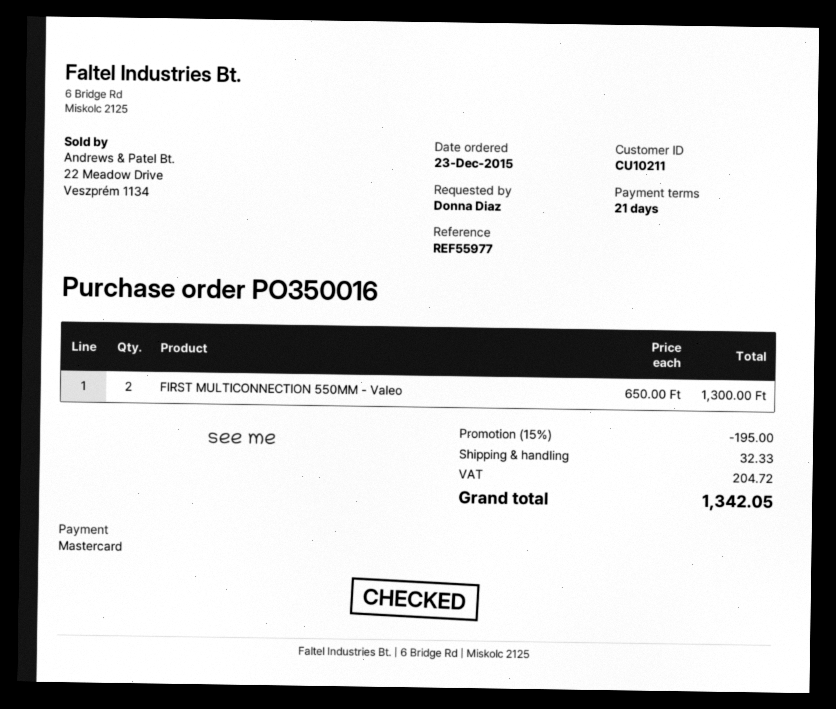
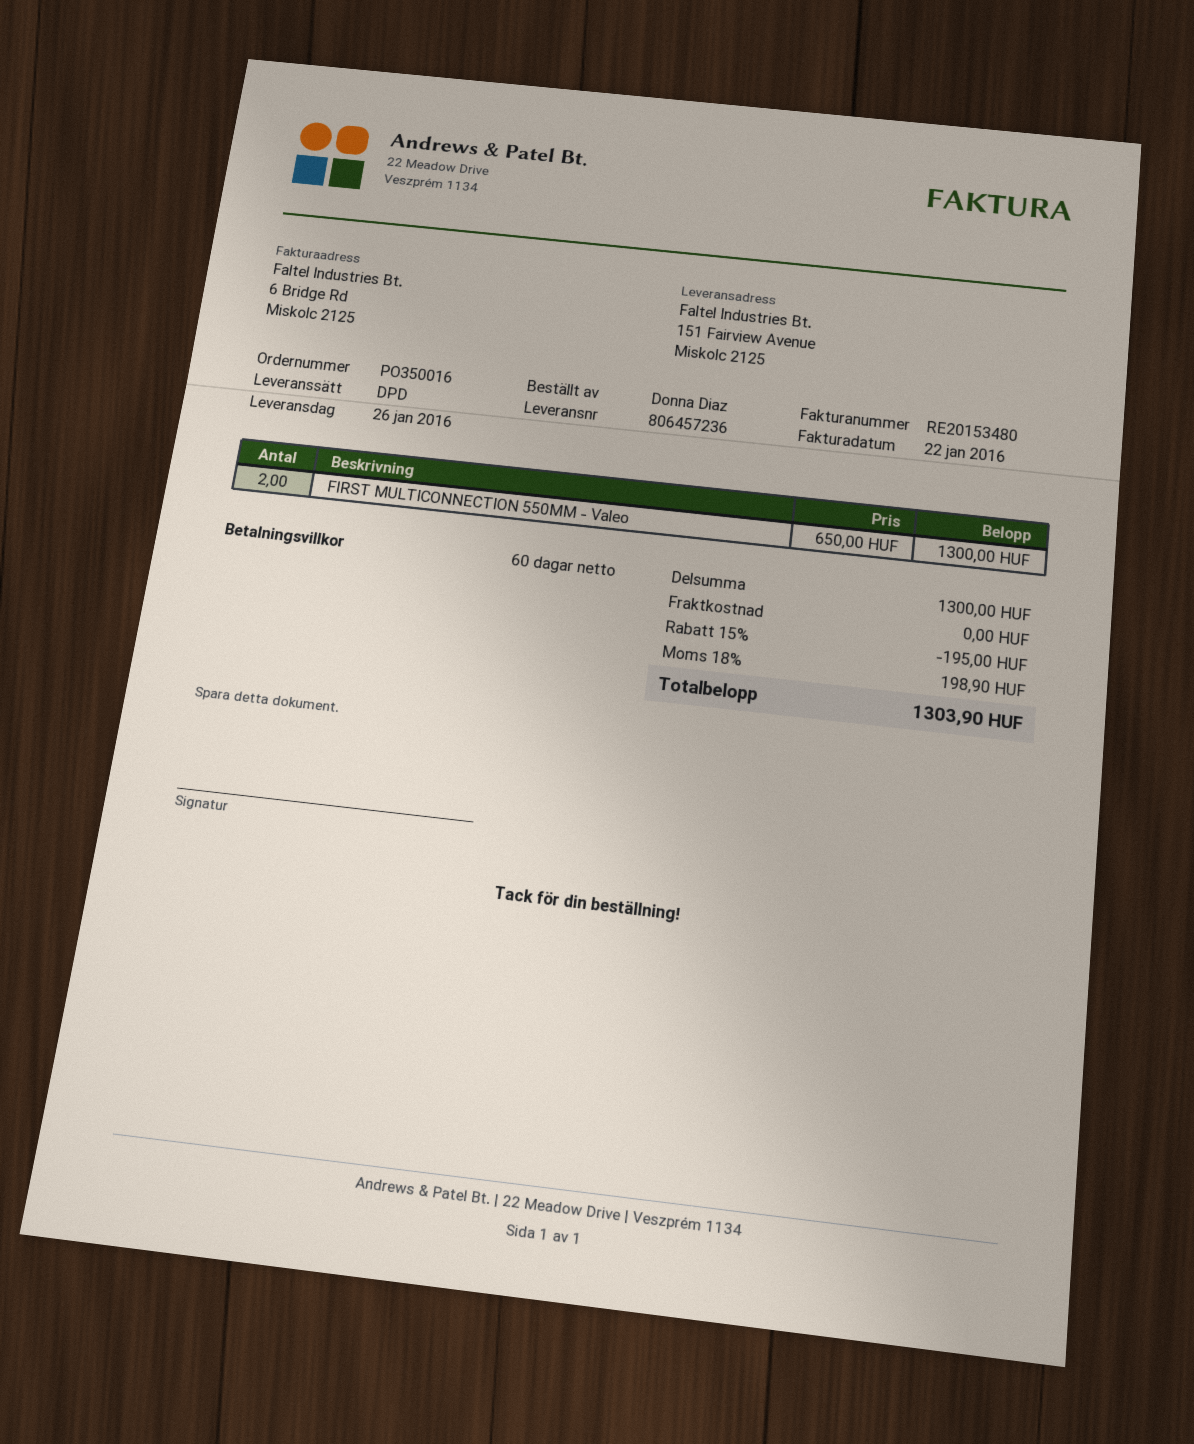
payment terms: 21 days -> 60 days
shipping: 32.33 -> 0.00
tax: 204.72 -> 198.90
total: 1342.05 -> 1303.90

